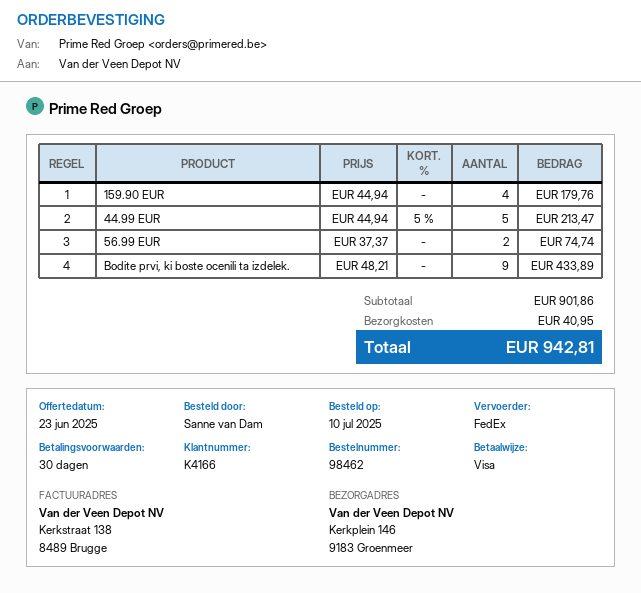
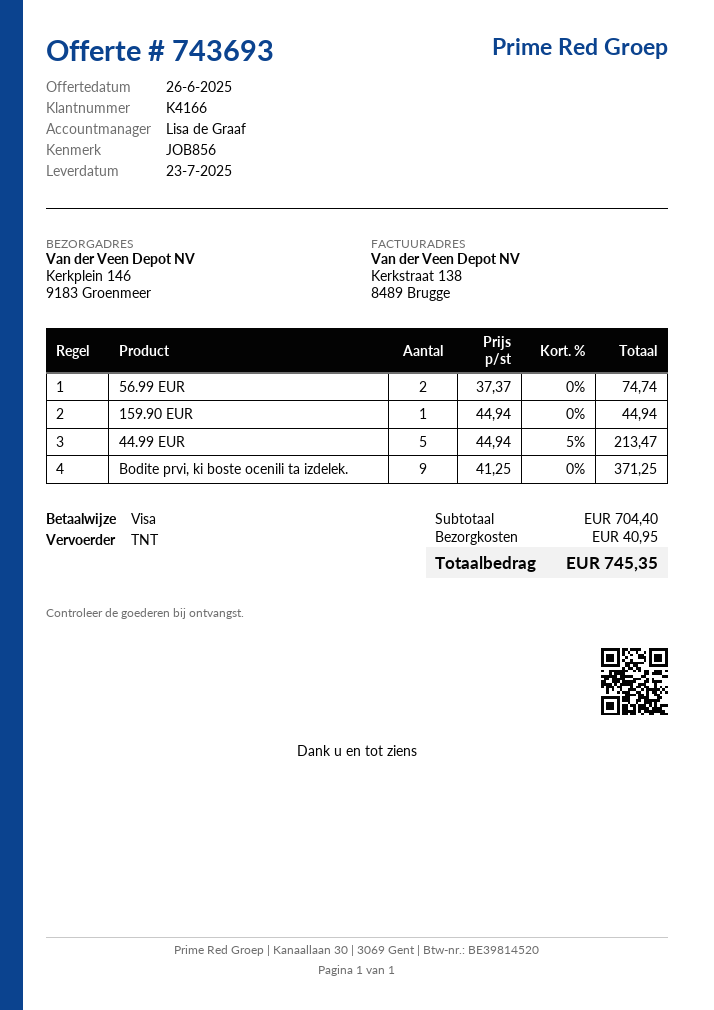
quote date: 2025-06-23 -> 2025-06-26
shipping method: FedEx -> TNT
159.90 EUR: 4 x 44.94 = 179.76 -> 1 x 44.94 = 44.94
Bodite prvi, ki boste ocenili ta izdelek.: 9 x 48.21 = 433.89 -> 9 x 41.25 = 371.25
subtotal: 901.86 -> 704.40
total: 942.81 -> 745.35

